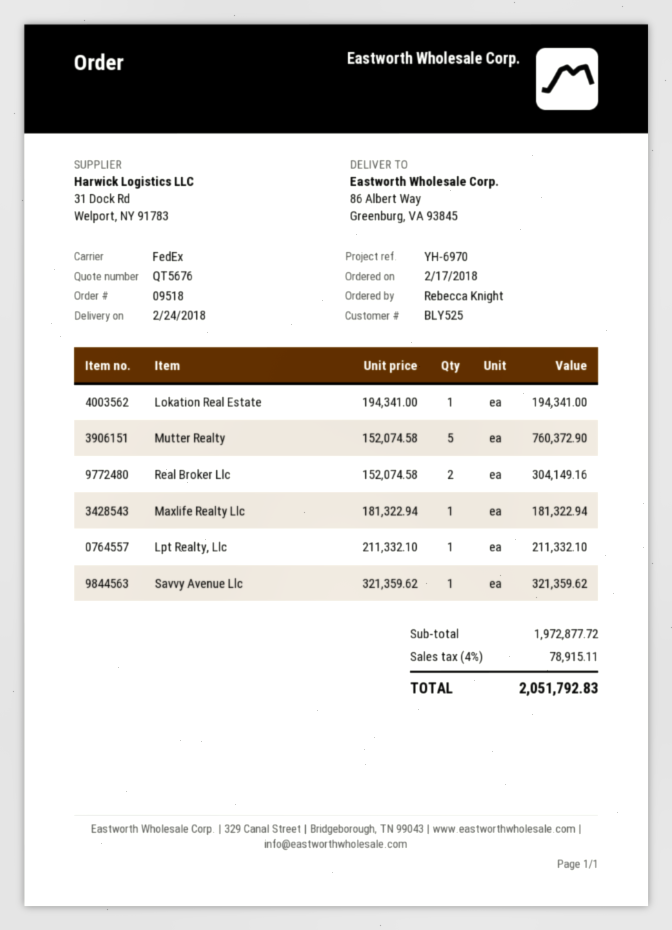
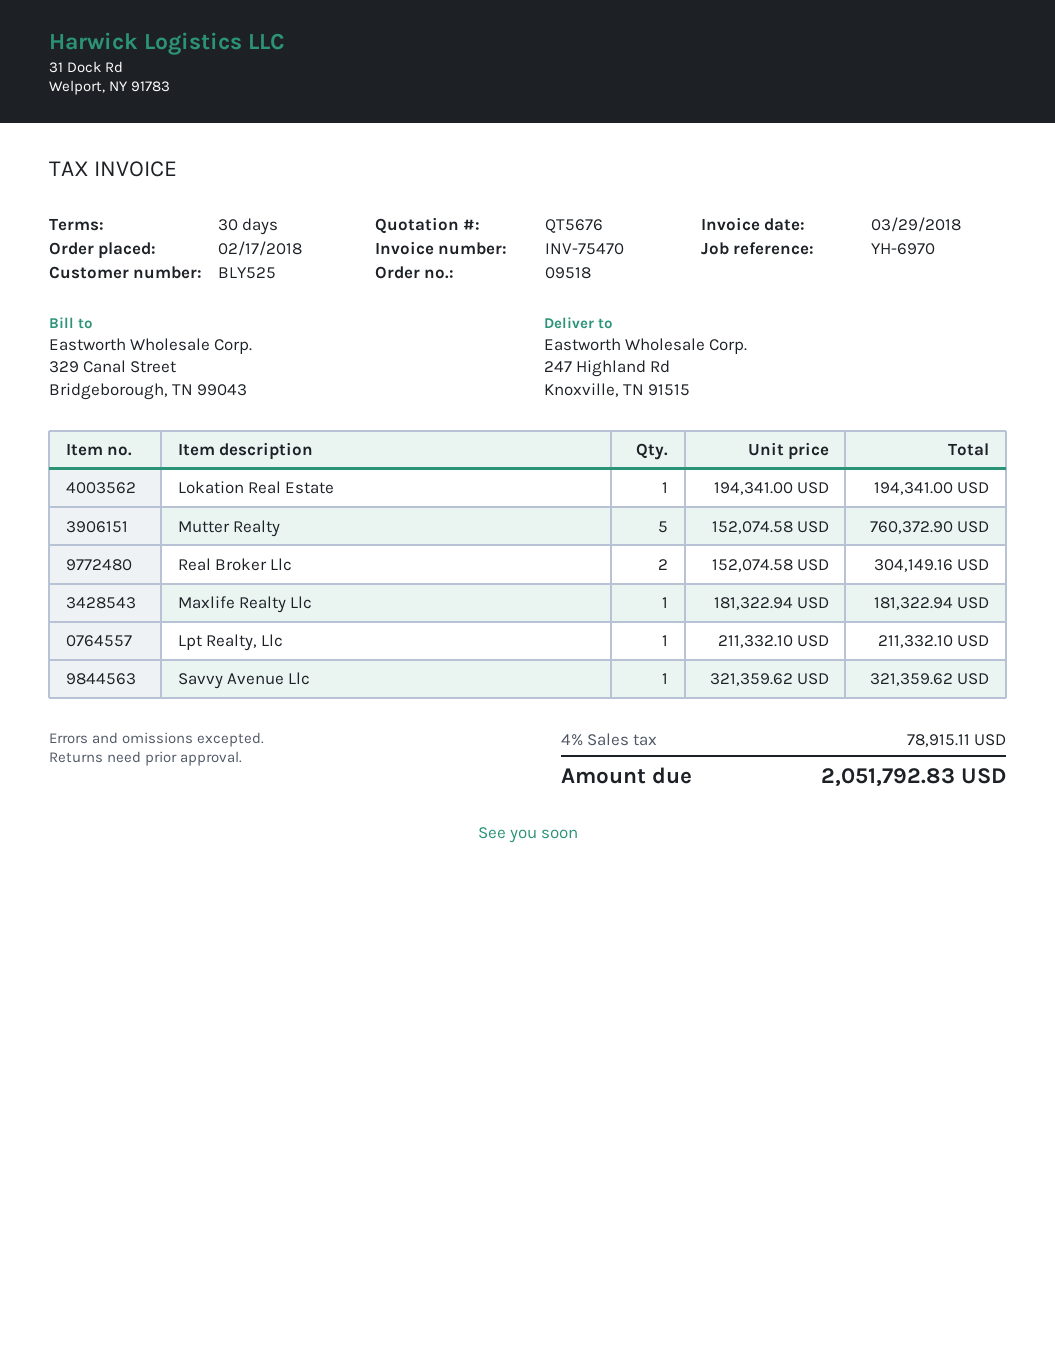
ship to: 86 Albert Way, Greenburg, VA 93845 -> 247 Highland Rd, Knoxville, TN 91515

